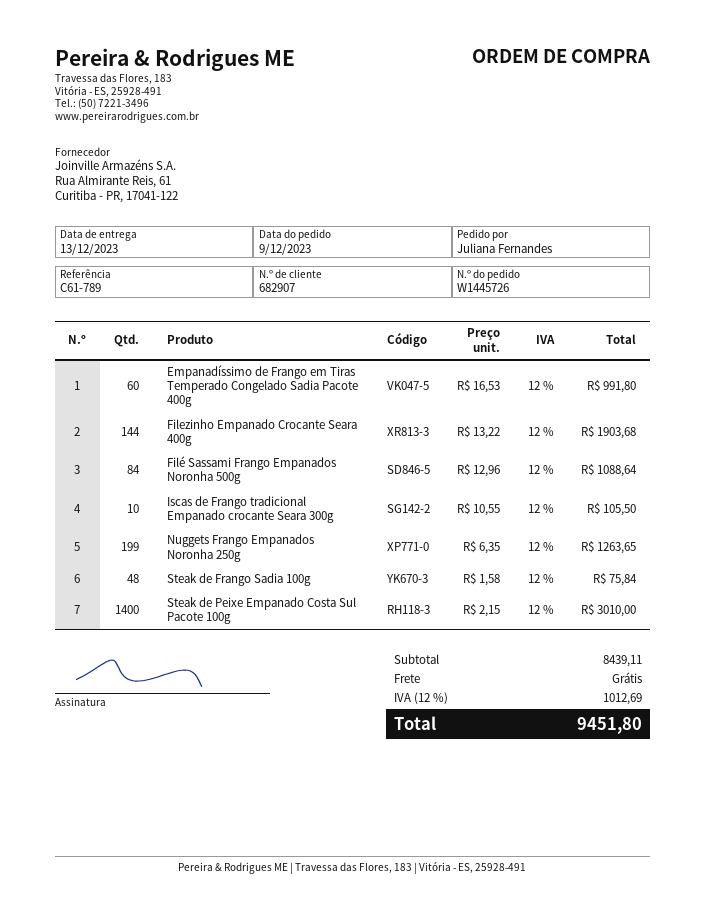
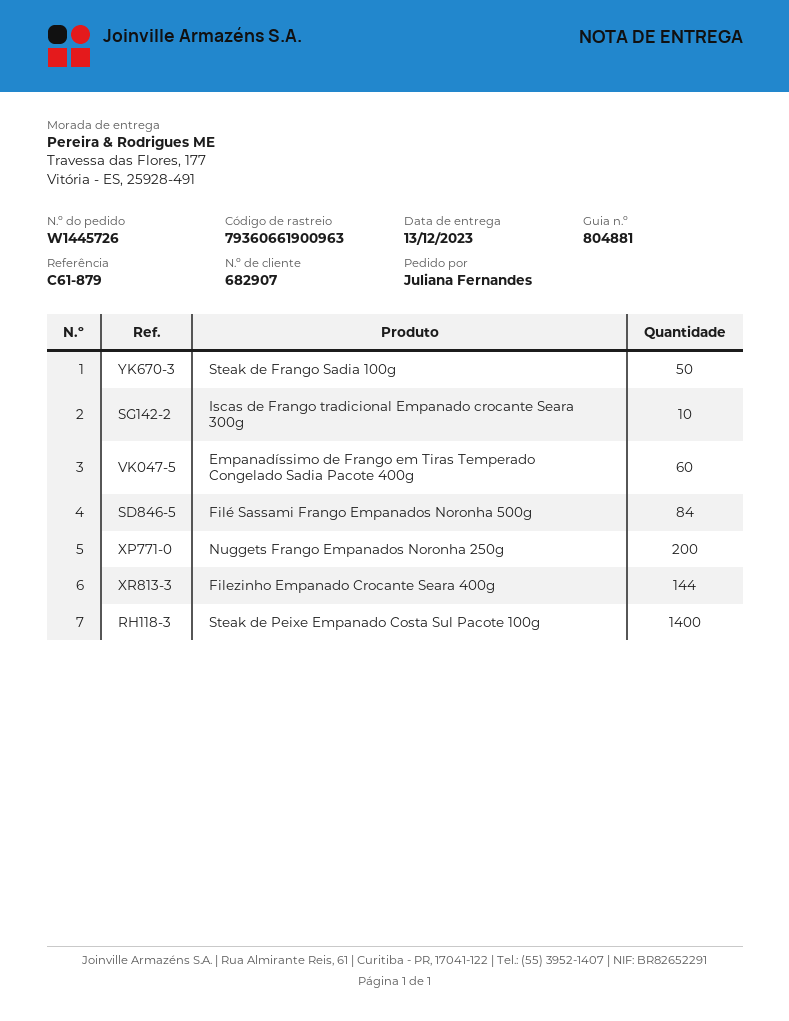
reference: C61-789 -> C61-879
Nuggets Frango Empanados Noronha 250g: 199 -> 200
Steak de Frango Sadia 100g: 48 -> 50

